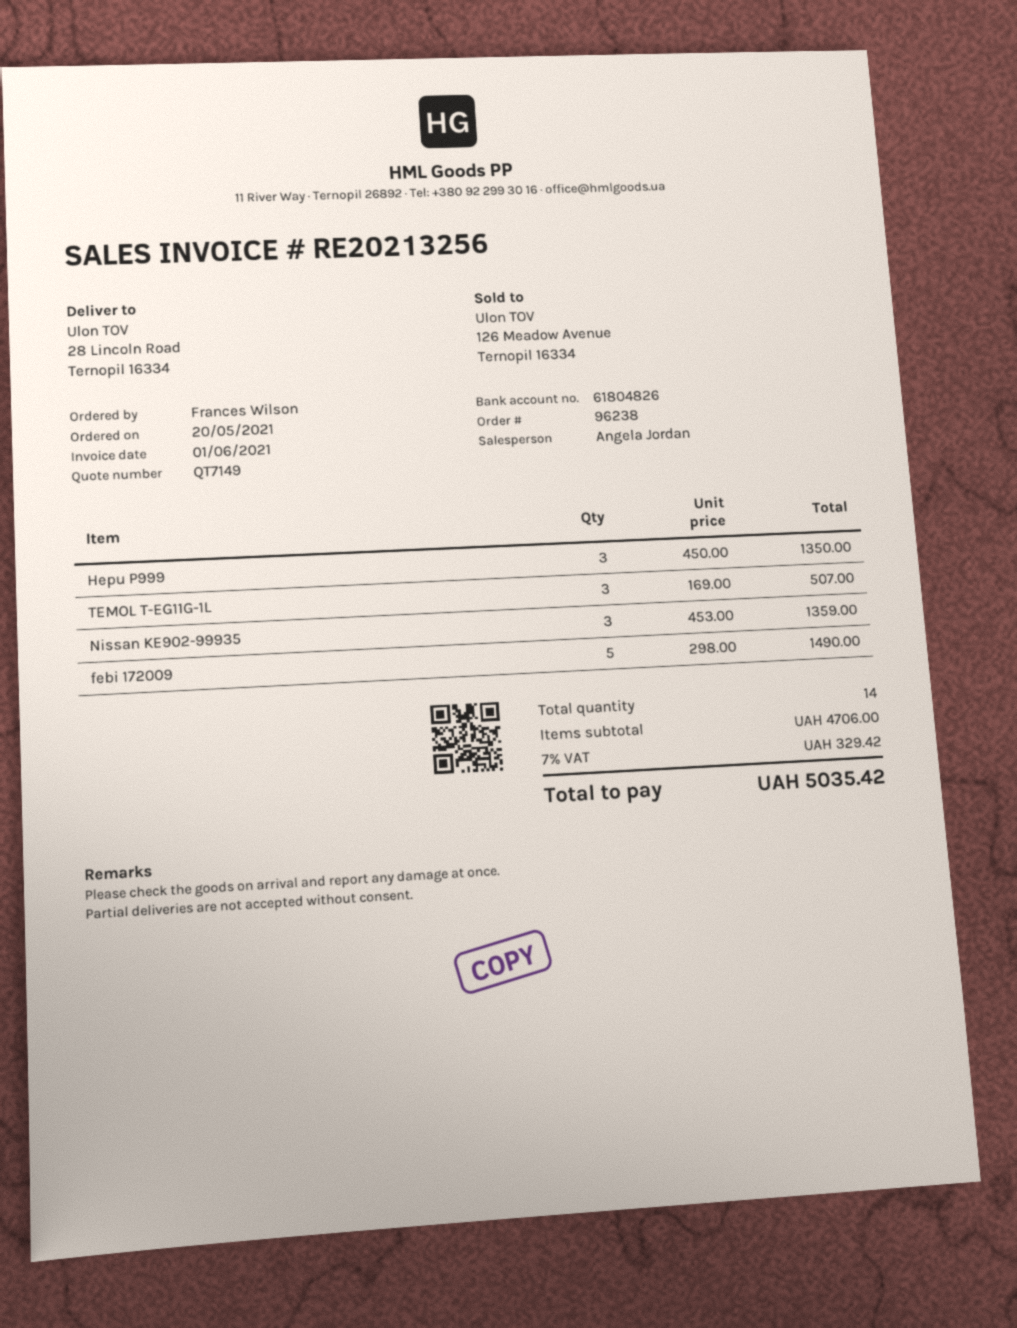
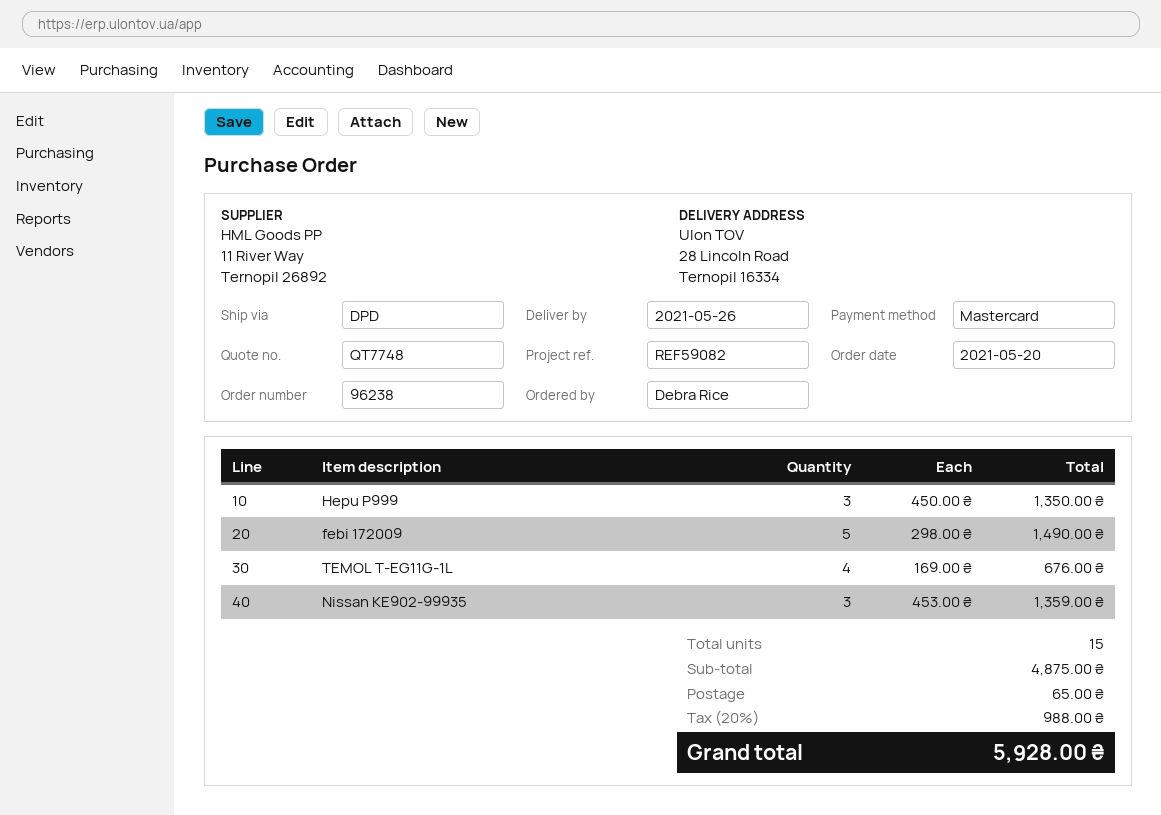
quote number: QT7149 -> QT7748
ordered by: Frances Wilson -> Debra Rice
TEMOL T-EG11G-1L: 3 x 169.00 = 507.00 -> 4 x 169.00 = 676.00
total quantity: 14 -> 15
subtotal: 4706.00 -> 4875.00
shipping: none -> 65.00
tax: 7% = 329.42 -> 20% = 988.00
total: 5035.42 -> 5928.00

